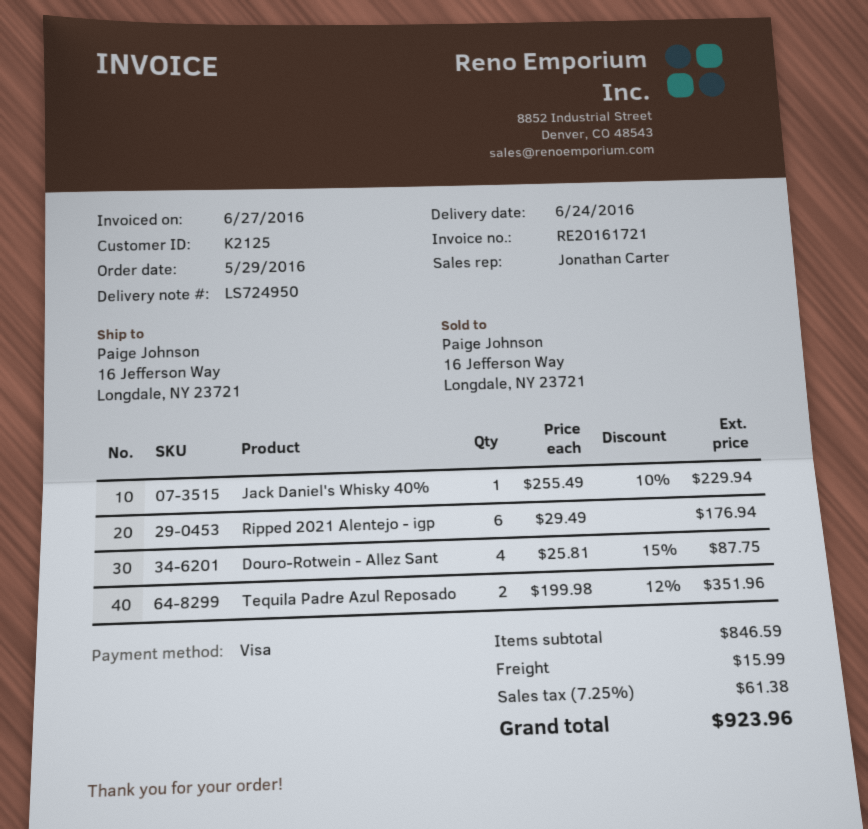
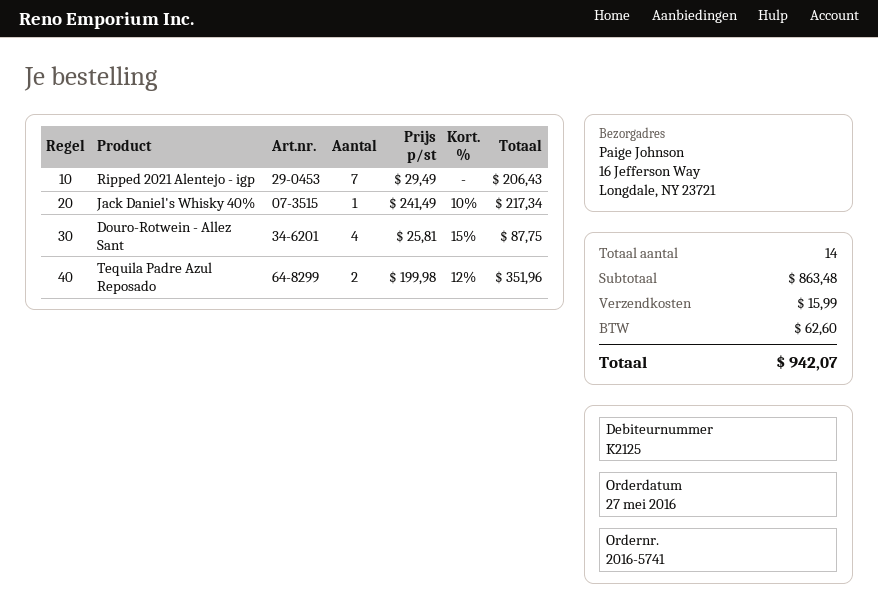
order date: 2016-05-29 -> 2016-05-27
Jack Daniel's Whisky 40%: 1 x 255.49 - 10% = 229.94 -> 1 x 241.49 - 10% = 217.34
Ripped 2021 Alentejo - igp: 6 x 29.49 = 176.94 -> 7 x 29.49 = 206.43
subtotal: 846.59 -> 863.48
tax: 61.38 -> 62.60
total: 923.96 -> 942.07

